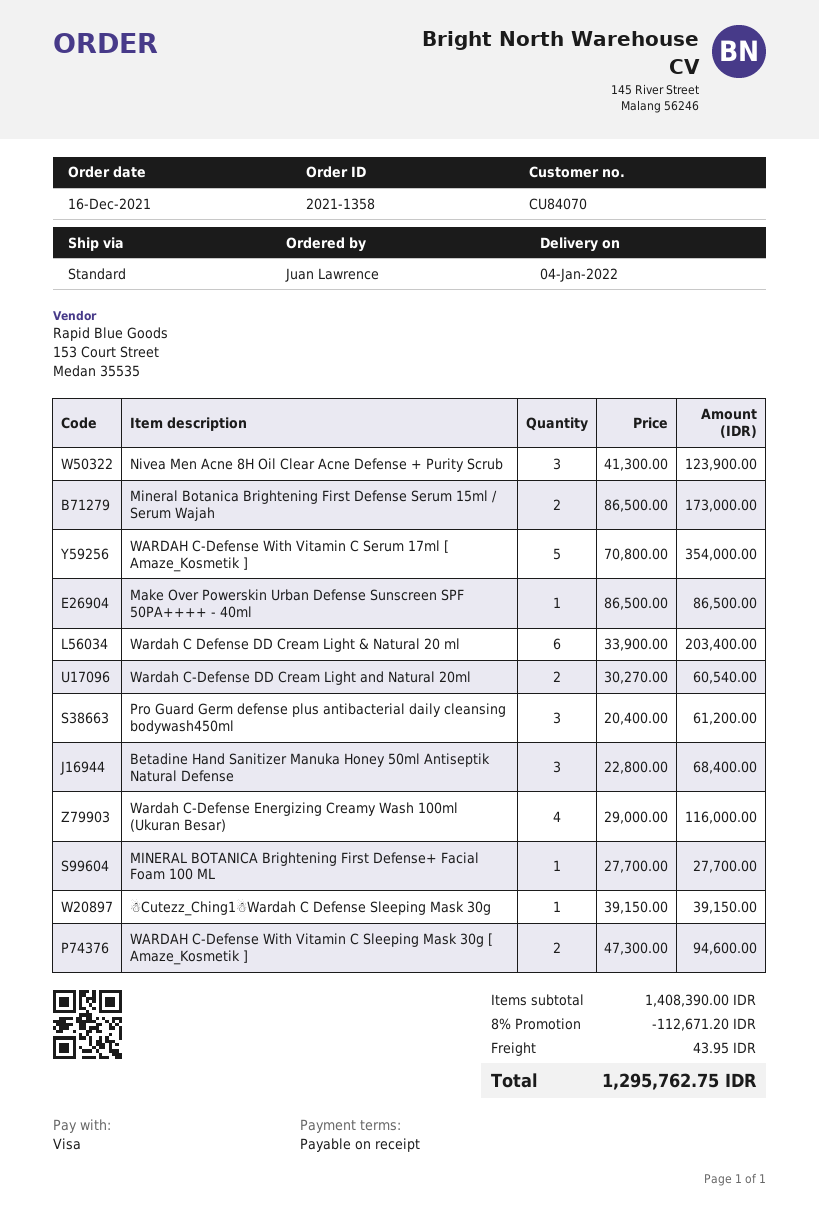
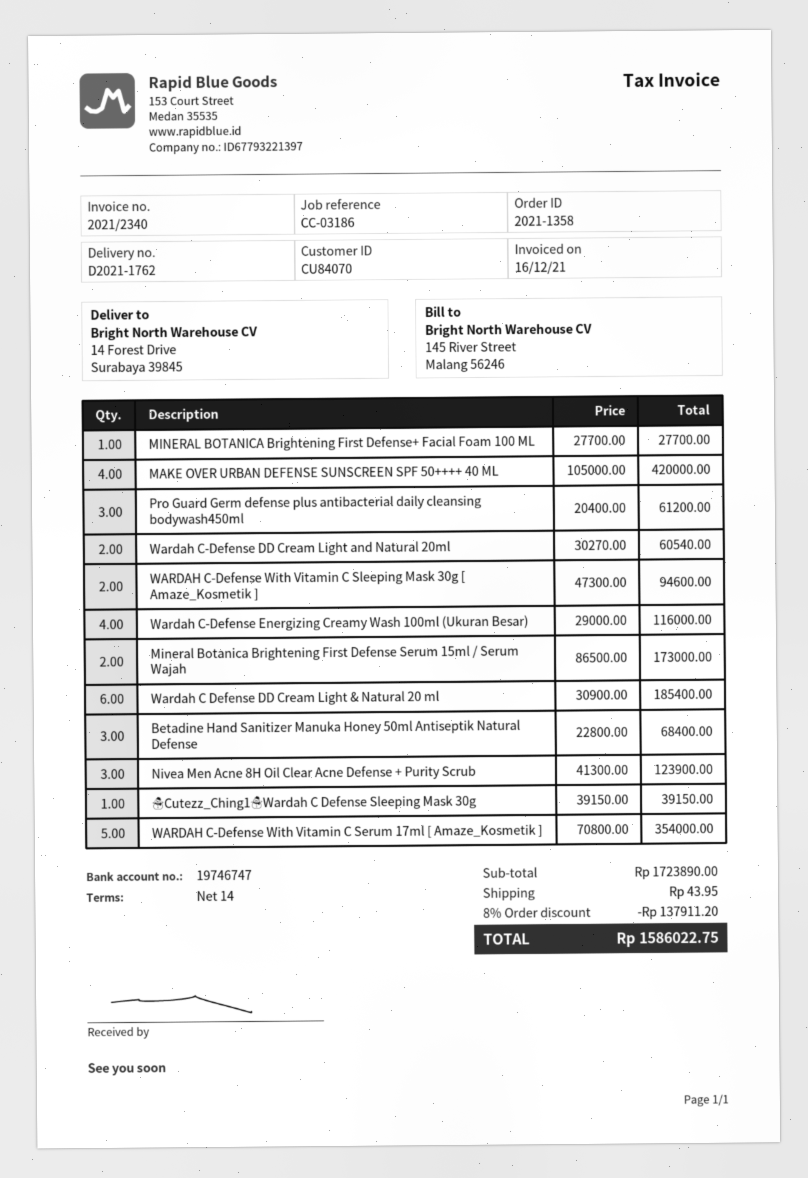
payment terms: on receipt -> 14 days
Make Over Powerskin Urban Defense Sunscreen SPF 50PA++++ - 40ml: 1 x 86500.00 = 86500.00 -> none
Wardah C Defense DD Cream Light & Natural 20 ml: 6 x 33900.00 = 203400.00 -> 6 x 30900.00 = 185400.00
MAKE OVER URBAN DEFENSE SUNSCREEN SPF 50++++ 40 ML: none -> 4 x 105000.00 = 420000.00
subtotal: 1408390.00 -> 1723890.00
discount: 8% = 112671.20 -> 8% = 137911.20
total: 1295762.75 -> 1586022.75

